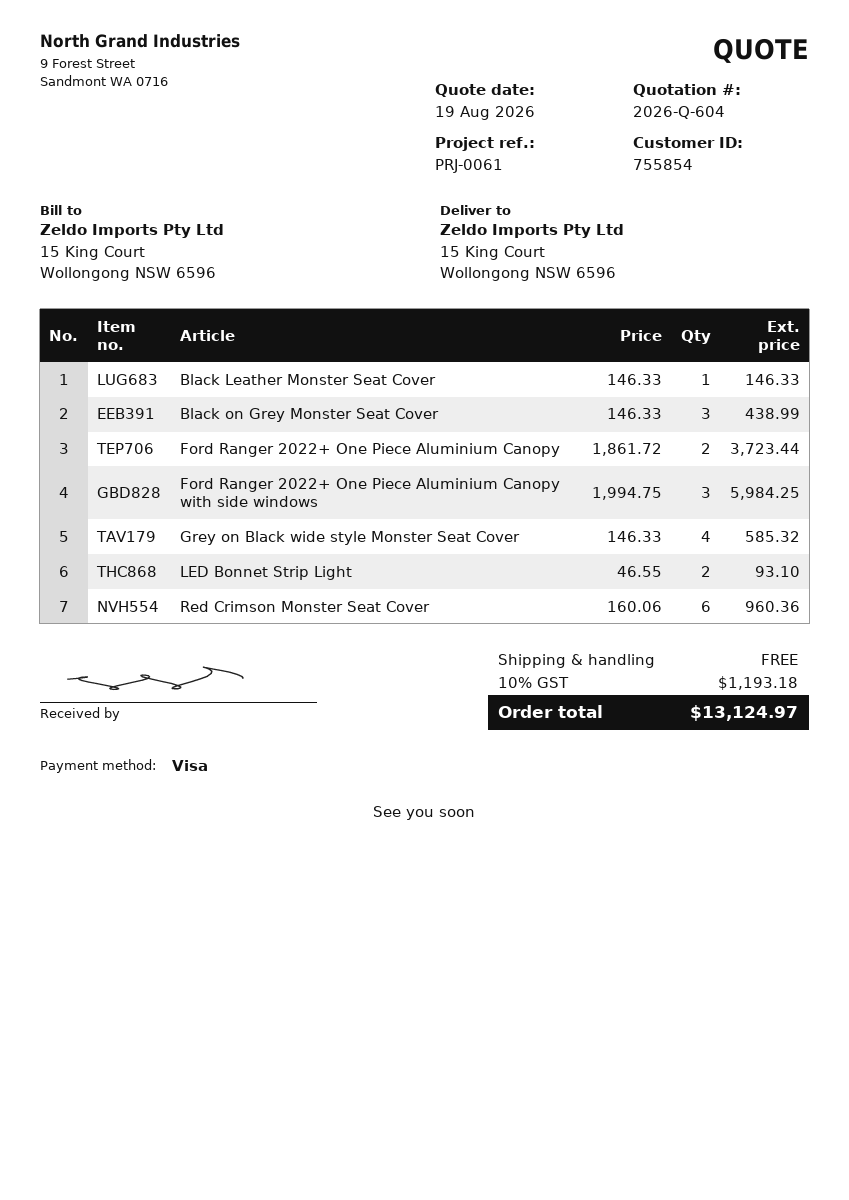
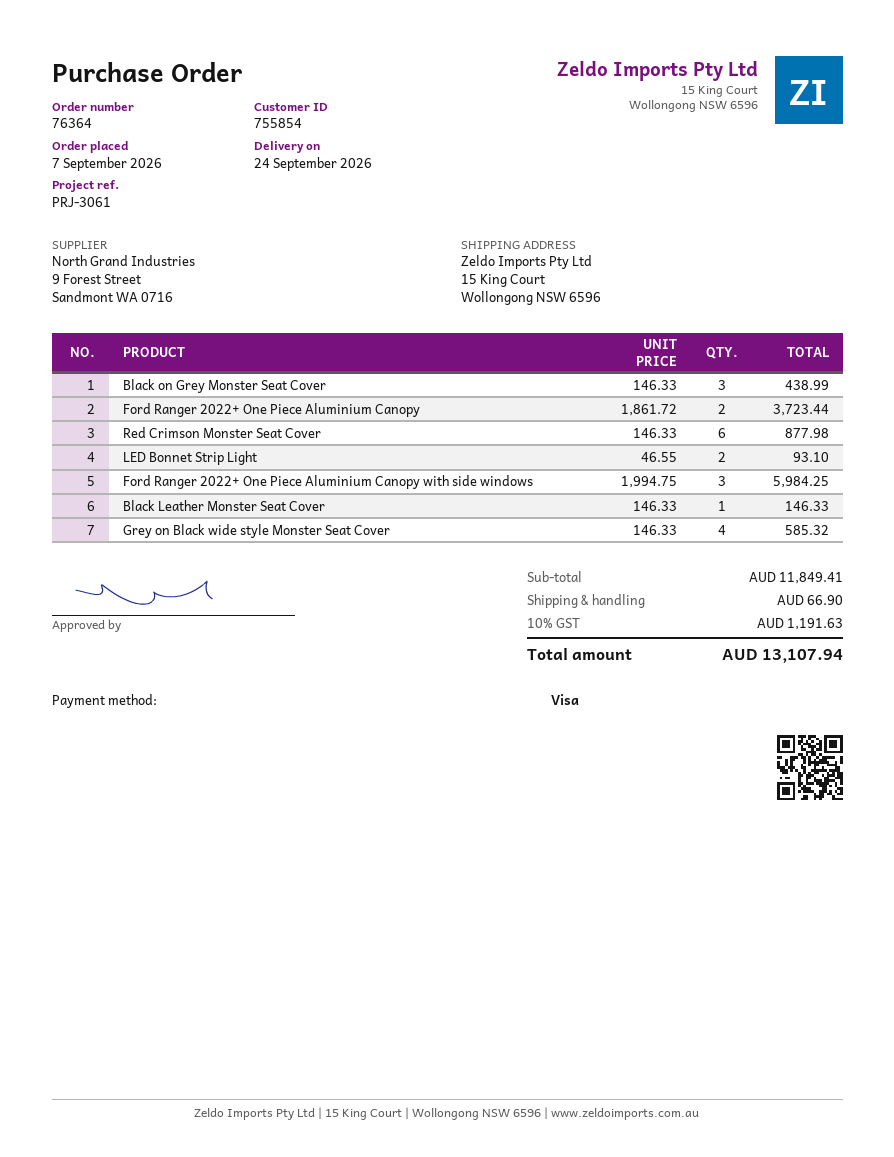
reference: PRJ-0061 -> PRJ-3061
Red Crimson Monster Seat Cover: 6 x 160.06 = 960.36 -> 6 x 146.33 = 877.98
shipping: 0.00 -> 66.90
tax: 10% = 1193.18 -> 10% = 1191.63
total: 13124.97 -> 13107.94

